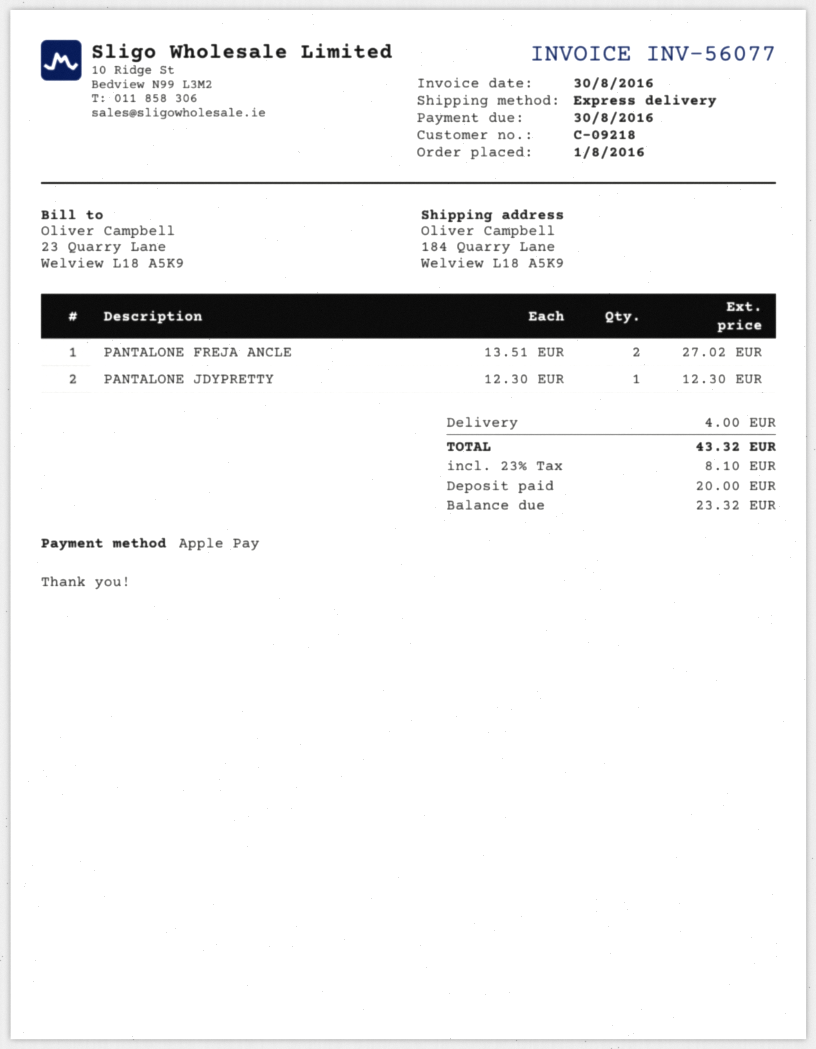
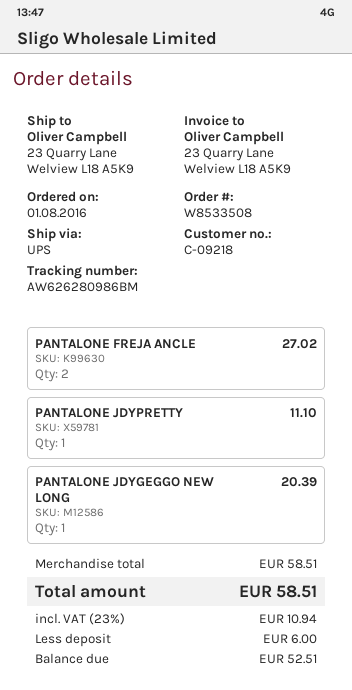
shipping method: express -> UPS
ship to: 184 Quarry Lane, Welview L18 A5K9 -> 23 Quarry Lane, Welview L18 A5K9
PANTALONE JDYPRETTY: 1 for 12.30 -> 1 for 11.10
PANTALONE JDYGEGGO NEW LONG: none -> 1 for 20.39
shipping: 4.00 -> none
tax: 23% = 8.10 -> 23% = 10.94
total: 43.32 -> 58.51
deposit: 20.00 -> 6.00
balance: 23.32 -> 52.51

